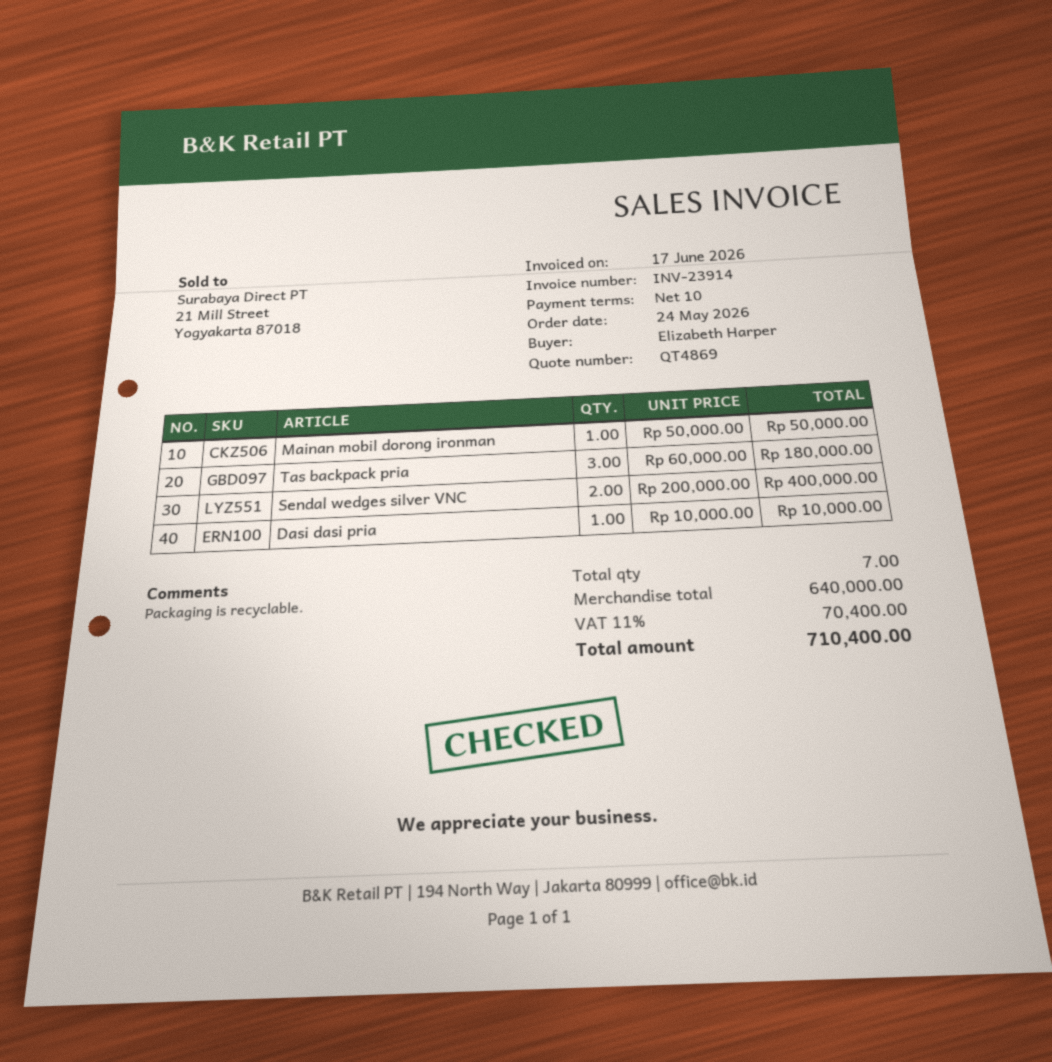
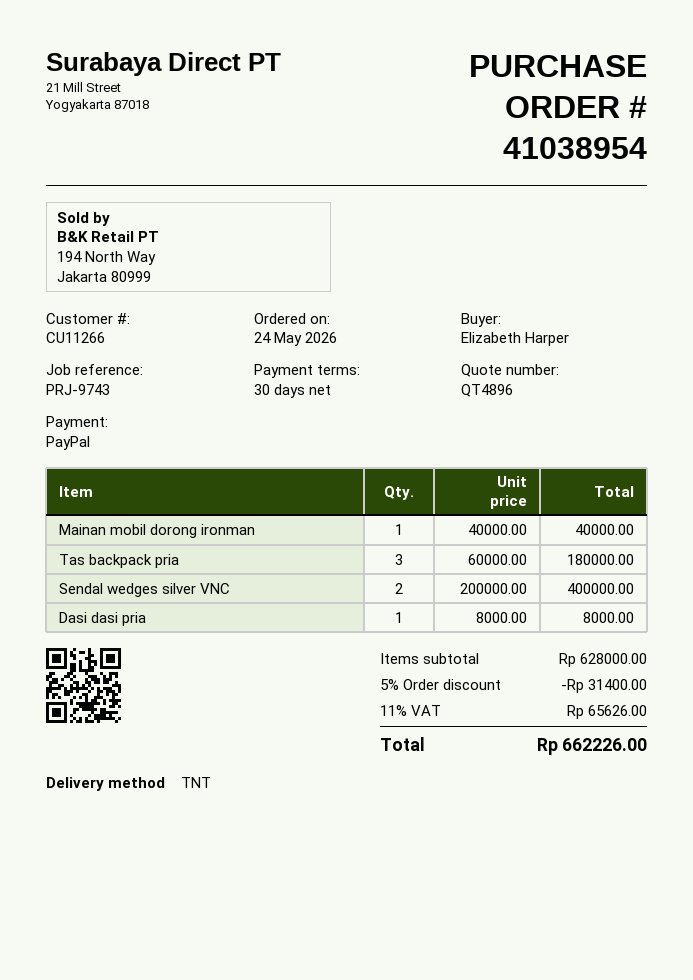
quote number: QT4869 -> QT4896
payment terms: 10 days -> 30 days
Mainan mobil dorong ironman: 1 x 50000.00 = 50000.00 -> 1 x 40000.00 = 40000.00
Dasi dasi pria: 1 x 10000.00 = 10000.00 -> 1 x 8000.00 = 8000.00
subtotal: 640000.00 -> 628000.00
discount: none -> 5% = 31400.00
tax: 11% = 70400.00 -> 11% = 65626.00
total: 710400.00 -> 662226.00

